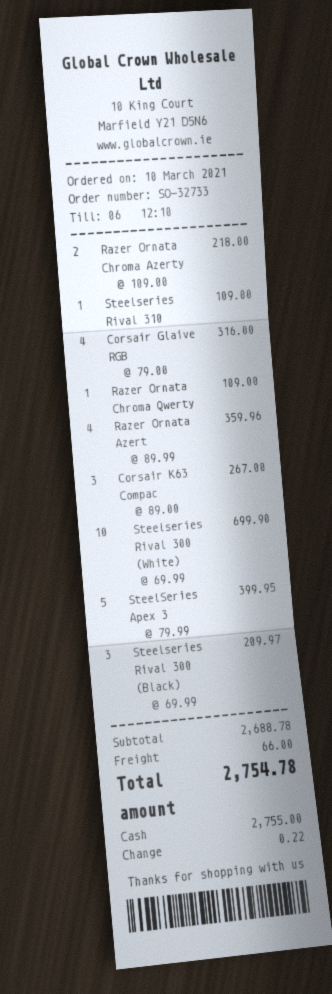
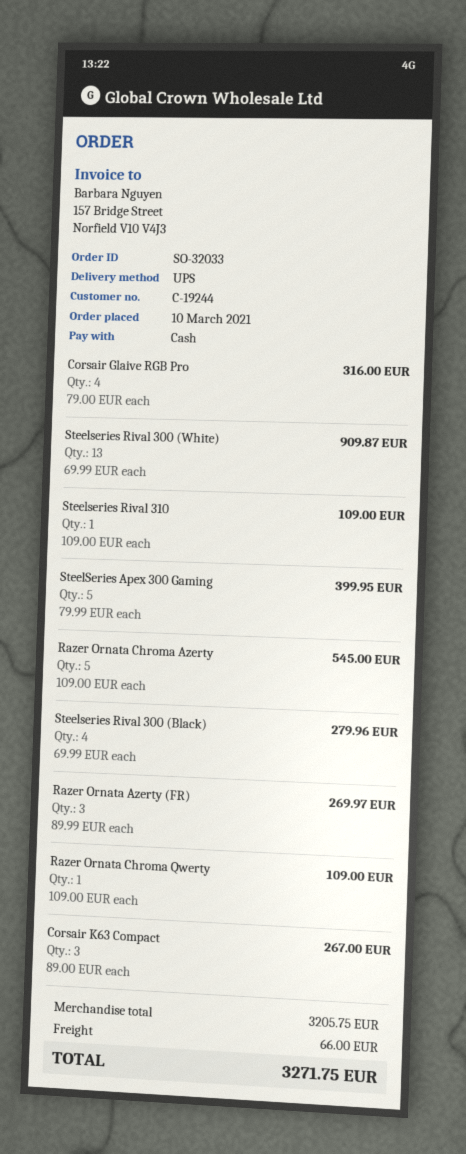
order number: SO-32733 -> SO-32033
Razer Ornata Chroma Azerty: 2 x 109.00 = 218.00 -> 5 x 109.00 = 545.00
Razer Ornata Azert: 4 x 89.99 = 359.96 -> 3 x 89.99 = 269.97
Steelseries Rival 300 (White): 10 x 69.99 = 699.90 -> 13 x 69.99 = 909.87
Steelseries Rival 300 (Black): 3 x 69.99 = 209.97 -> 4 x 69.99 = 279.96
subtotal: 2688.78 -> 3205.75
total: 2754.78 -> 3271.75

